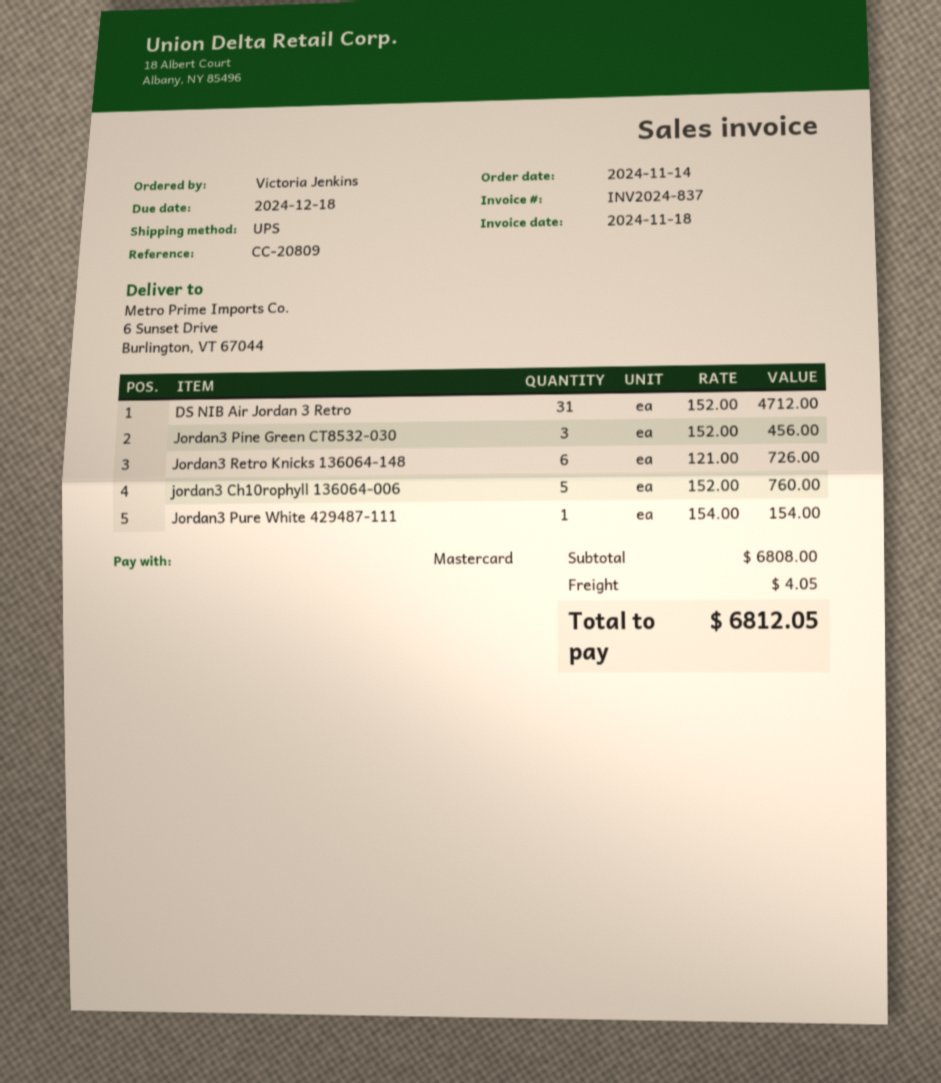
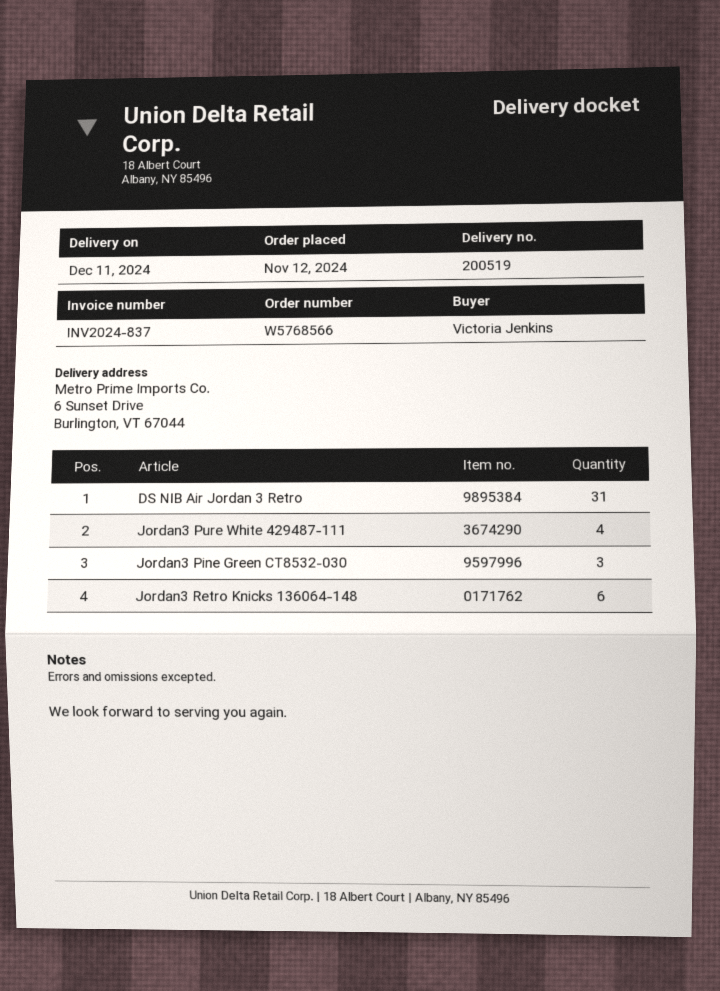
order date: 2024-11-14 -> 2024-11-12
jordan3 Ch10rophyll 136064-006: 5 -> none
Jordan3 Pure White 429487-111: 1 -> 4

